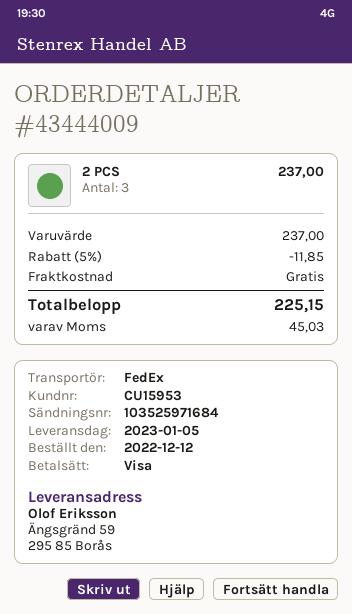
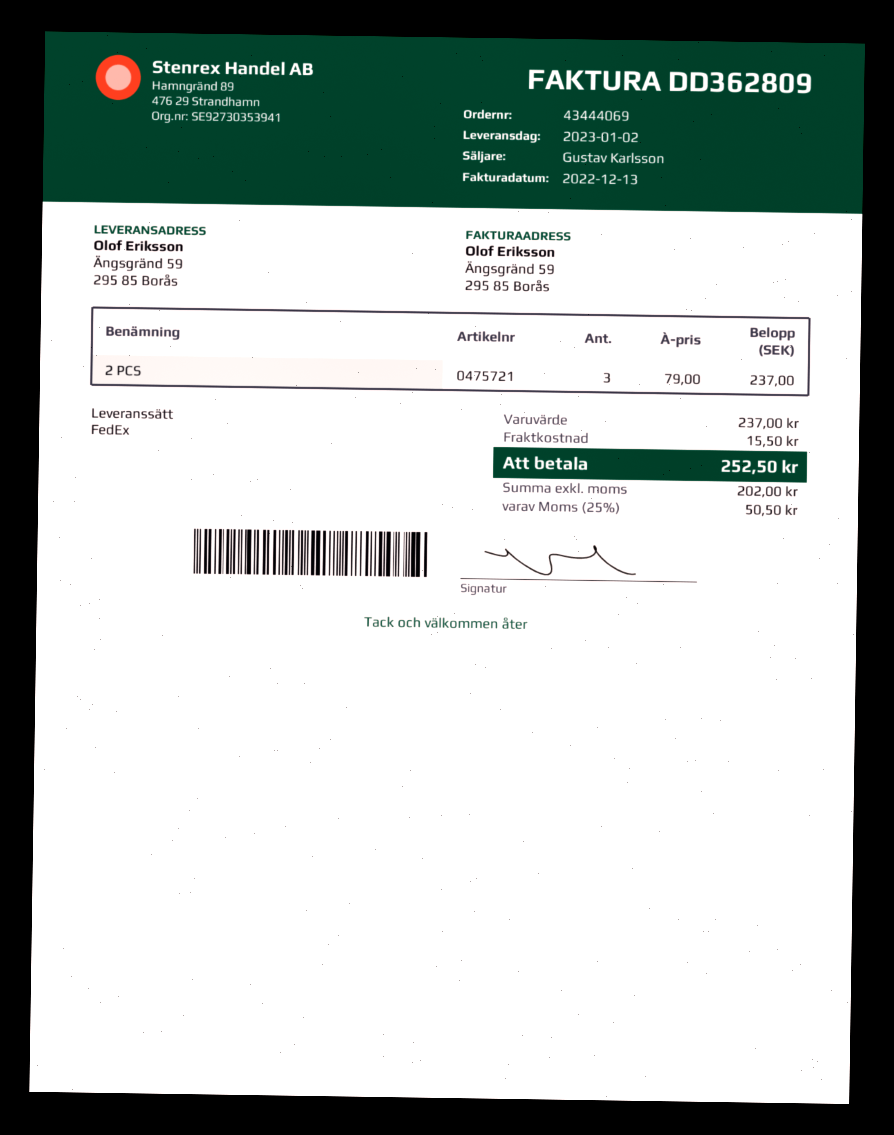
order number: 43444009 -> 43444069
delivery date: 2023-01-05 -> 2023-01-02
discount: 5% = 11.85 -> none
shipping: 0.00 -> 15.50
tax: 45.03 -> 50.50
total: 225.15 -> 252.50

